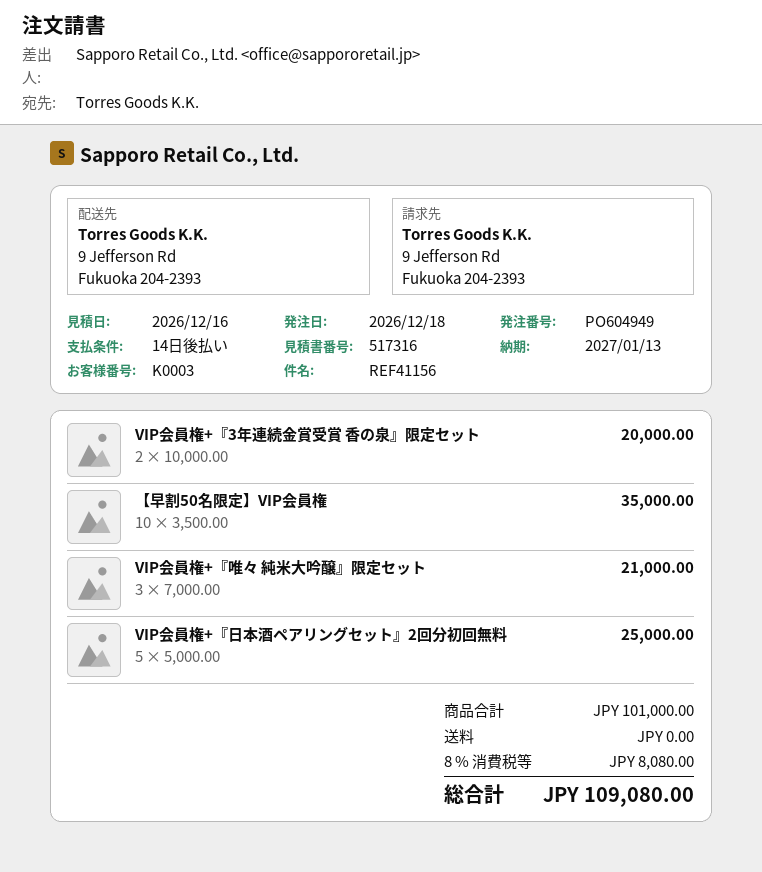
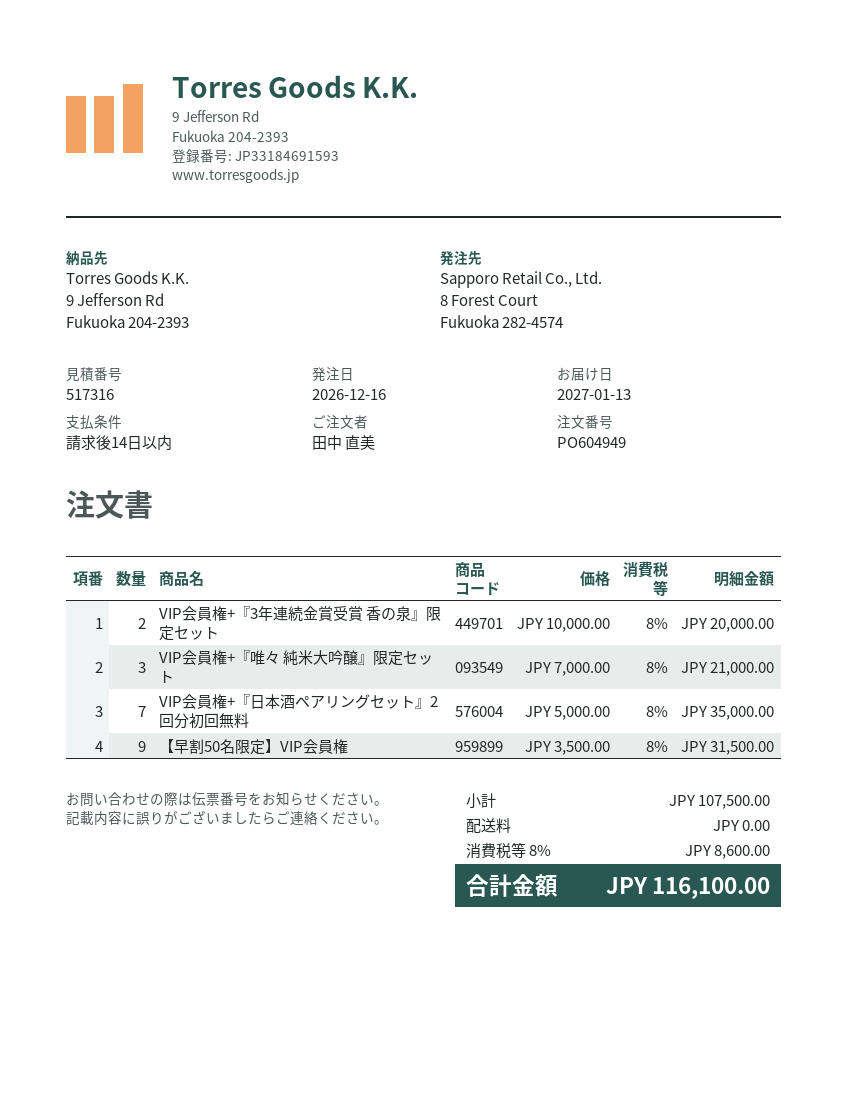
order date: 2026-12-18 -> 2026-12-16
【早割50名限定】VIP会員権: 10 x 3500.00 = 35000.00 -> 9 x 3500.00 = 31500.00
VIP会員権+『日本酒ペアリングセット』2回分初回無料: 5 x 5000.00 = 25000.00 -> 7 x 5000.00 = 35000.00
subtotal: 101000.00 -> 107500.00
tax: 8% = 8080.00 -> 8% = 8600.00
total: 109080.00 -> 116100.00

